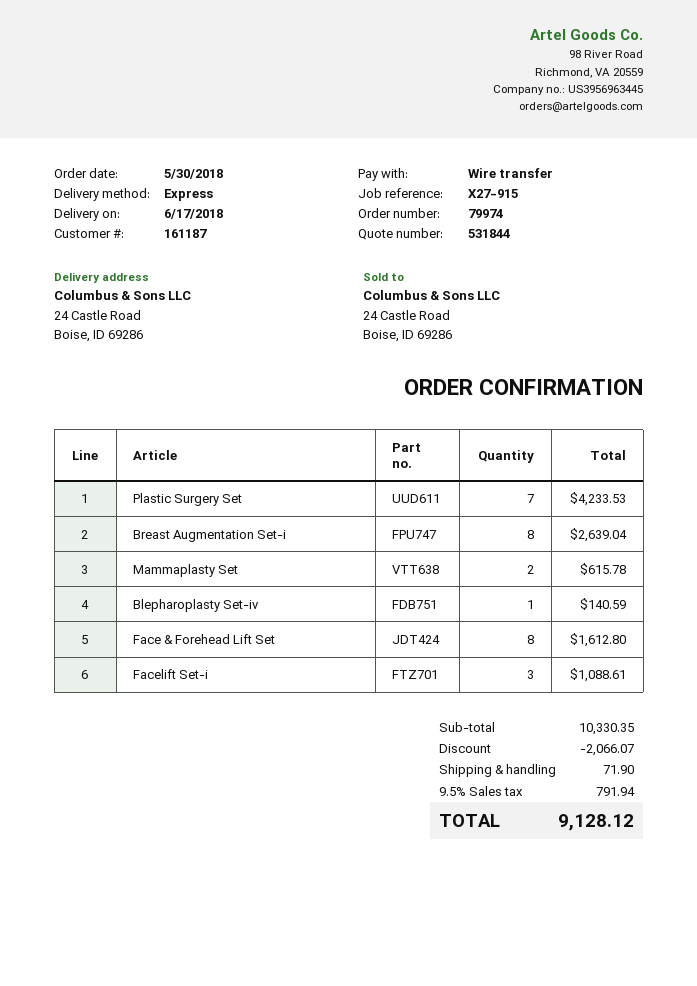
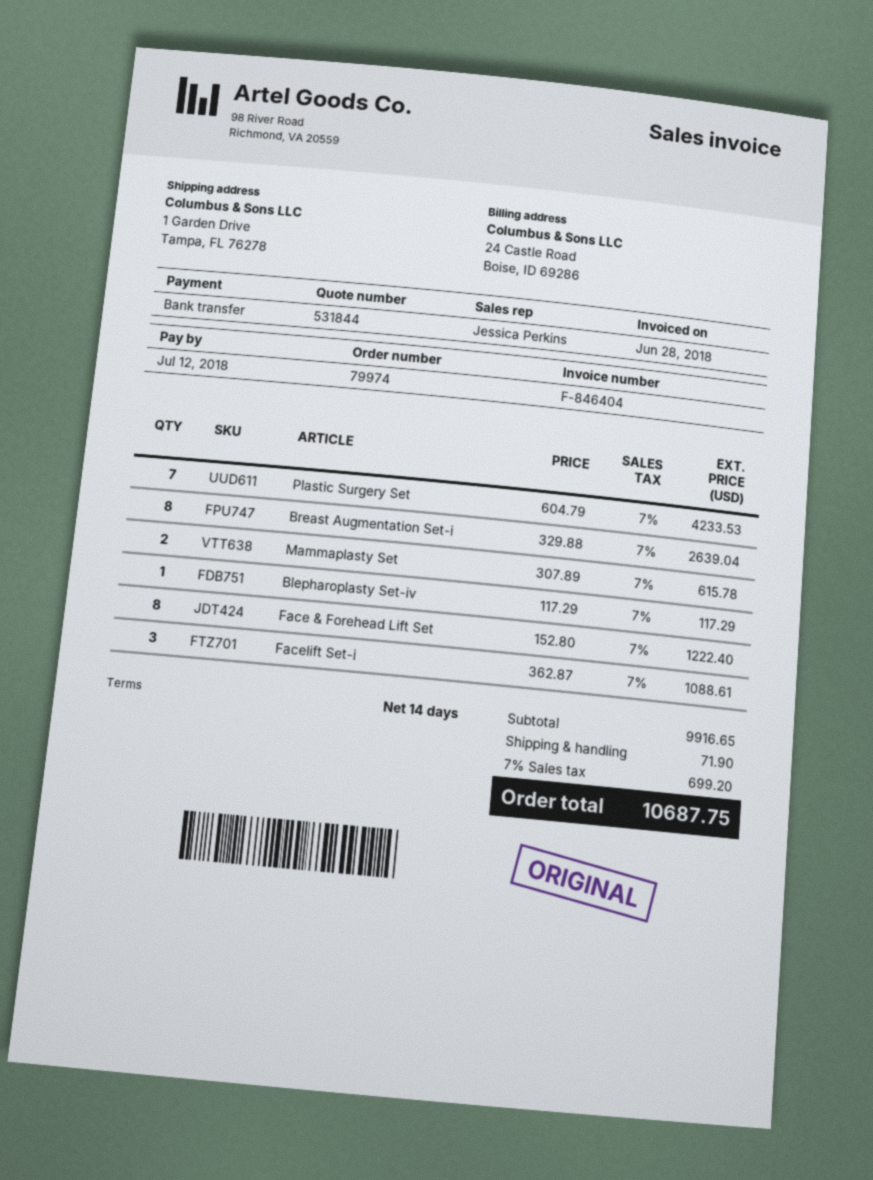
ship to: 24 Castle Road, Boise, ID 69286 -> 1 Garden Drive, Tampa, FL 76278
Blepharoplasty Set-iv: 1 for 140.59 -> 1 for 117.29
Face & Forehead Lift Set: 8 for 1612.80 -> 8 for 1222.40
subtotal: 10330.35 -> 9916.65
discount: 2066.07 -> none
tax: 9.5% = 791.94 -> 7% = 699.20
total: 9128.12 -> 10687.75

